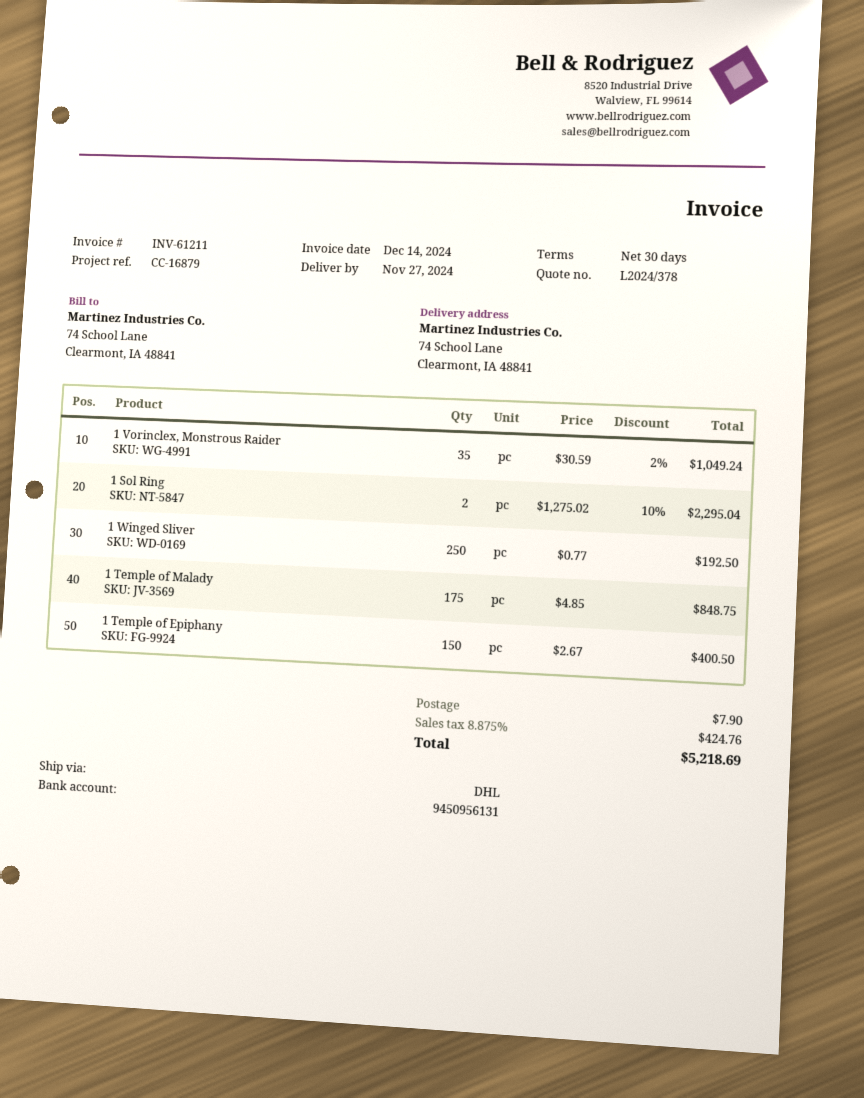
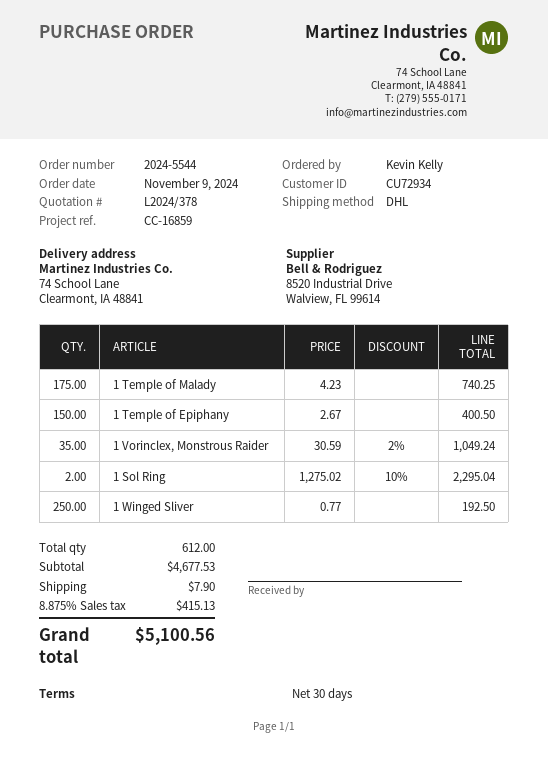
reference: CC-16879 -> CC-16859
1 Temple of Malady: 175 x 4.85 = 848.75 -> 175 x 4.23 = 740.25
tax: 8.875% = 424.76 -> 8.875% = 415.13
total: 5218.69 -> 5100.56

